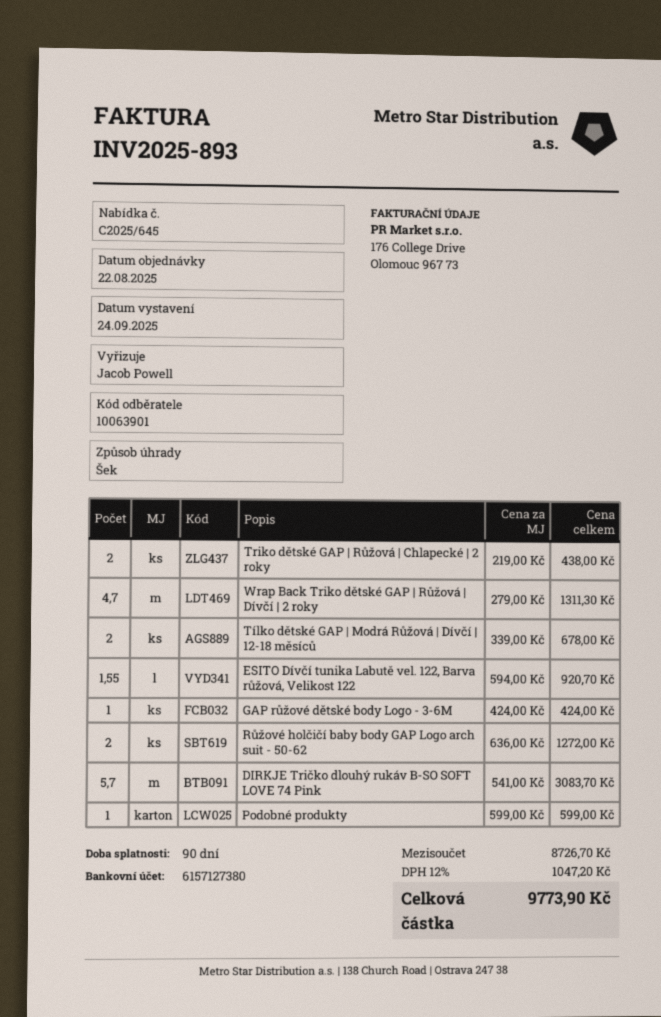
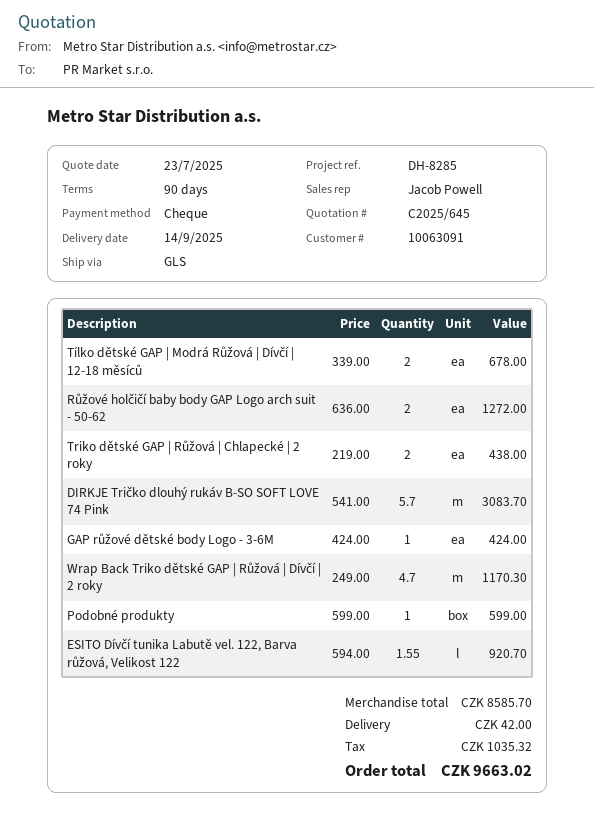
customer number: 10063901 -> 10063091
Wrap Back Triko dětské GAP | Růžová | Dívčí | 2 roky: 4.7 x 279.00 = 1311.30 -> 4.7 x 249.00 = 1170.30
subtotal: 8726.70 -> 8585.70
shipping: none -> 42.00
tax: 1047.20 -> 1035.32
total: 9773.90 -> 9663.02

